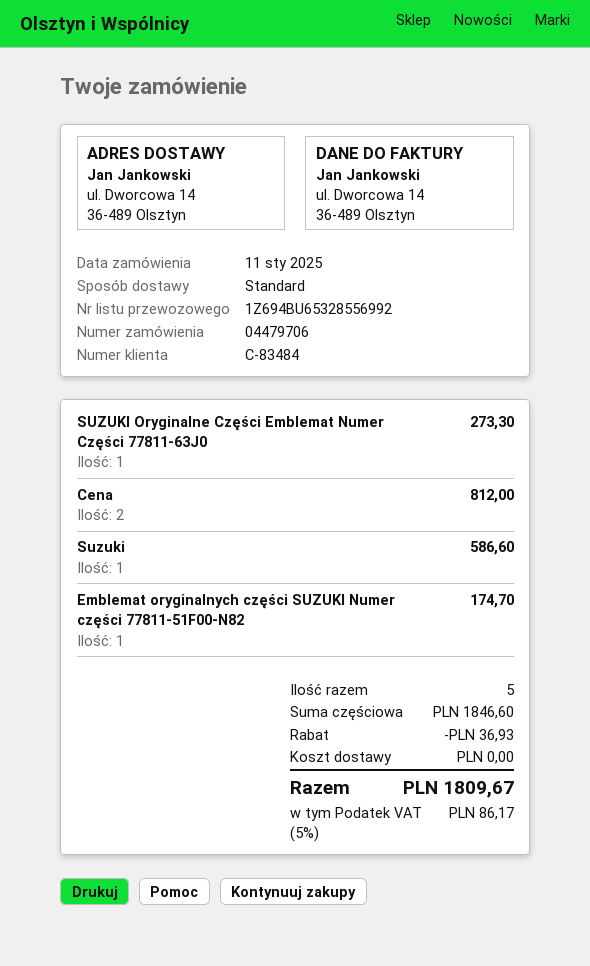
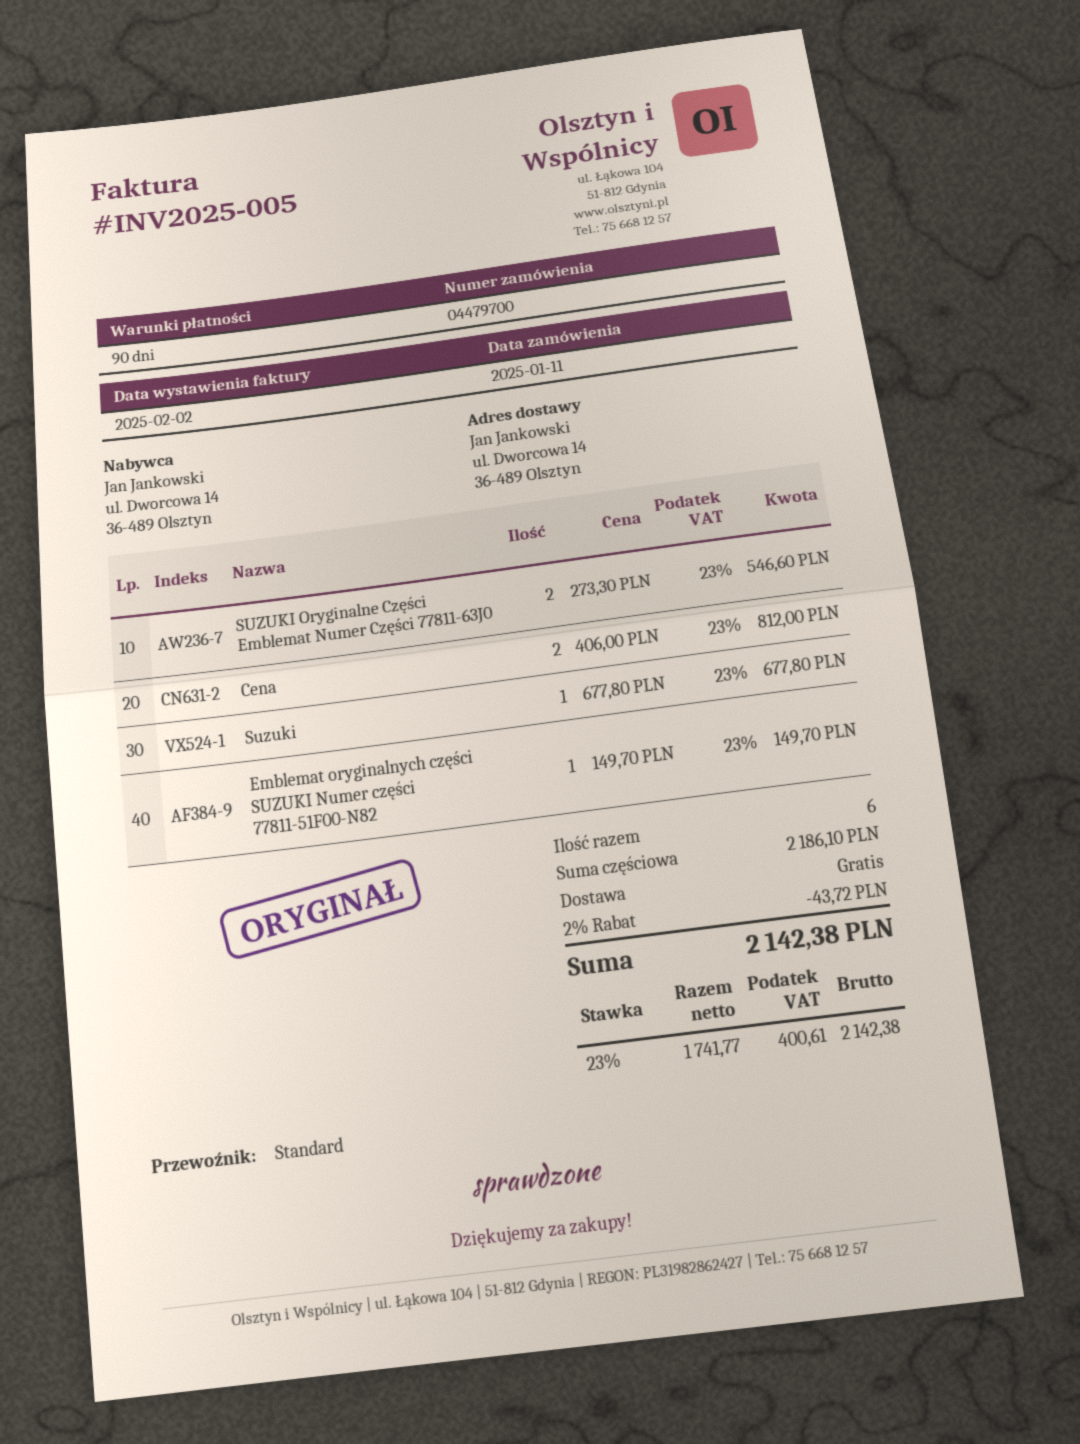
order number: 04479706 -> 04479700
SUZUKI Oryginalne Części Emblemat Numer Części 77811-63J0: 1 for 273.30 -> 2 for 546.60
Suzuki: 1 for 586.60 -> 1 for 677.80
Emblemat oryginalnych części SUZUKI Numer części 77811-51F00-N82: 1 for 174.70 -> 1 for 149.70
total quantity: 5 -> 6
subtotal: 1846.60 -> 2186.10
discount: 36.93 -> 43.72
tax: 5% = 86.17 -> 23% = 400.61
total: 1809.67 -> 2142.38

